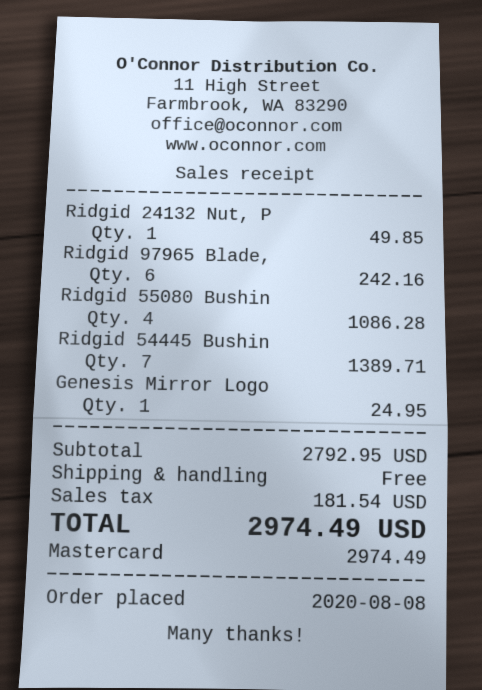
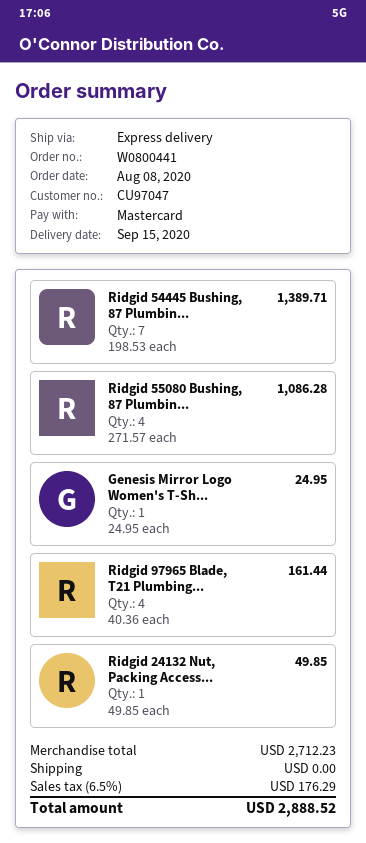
Ridgid 97965 Blade,: 6 for 242.16 -> 4 for 161.44
subtotal: 2792.95 -> 2712.23
tax: 181.54 -> 176.29
total: 2974.49 -> 2888.52

